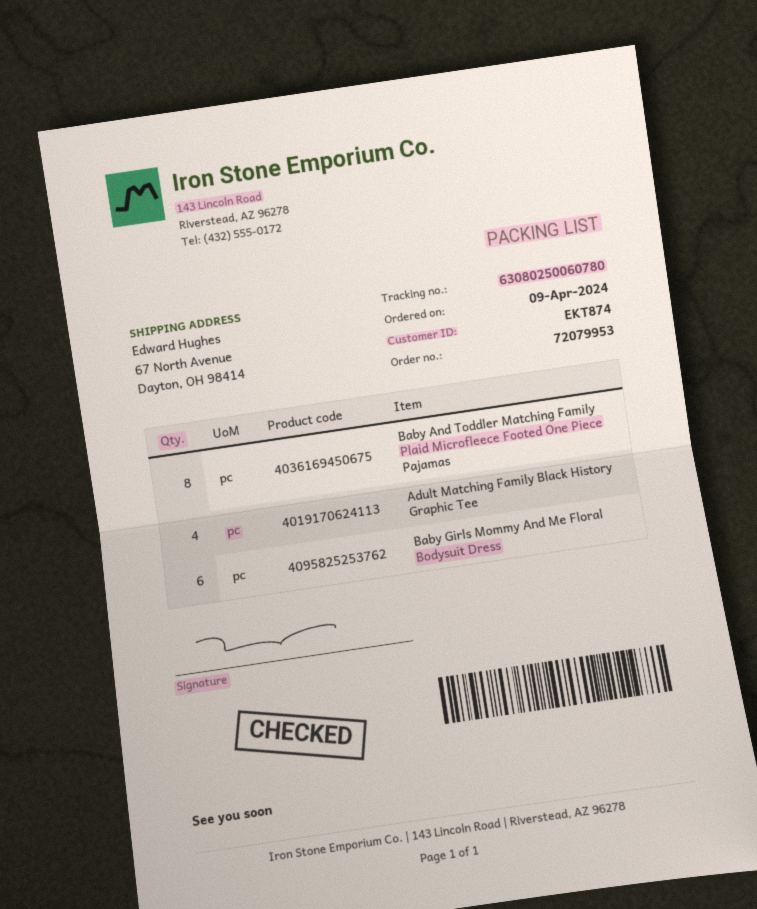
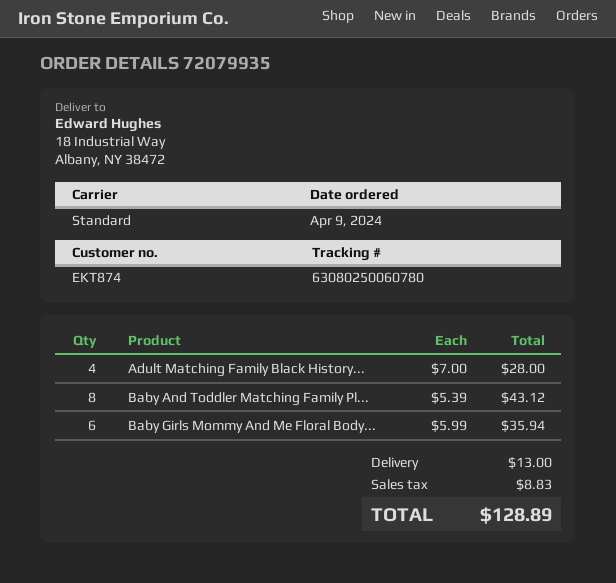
order number: 72079953 -> 72079935
ship to: 67 North Avenue, Dayton, OH 98414 -> 18 Industrial Way, Albany, NY 38472

